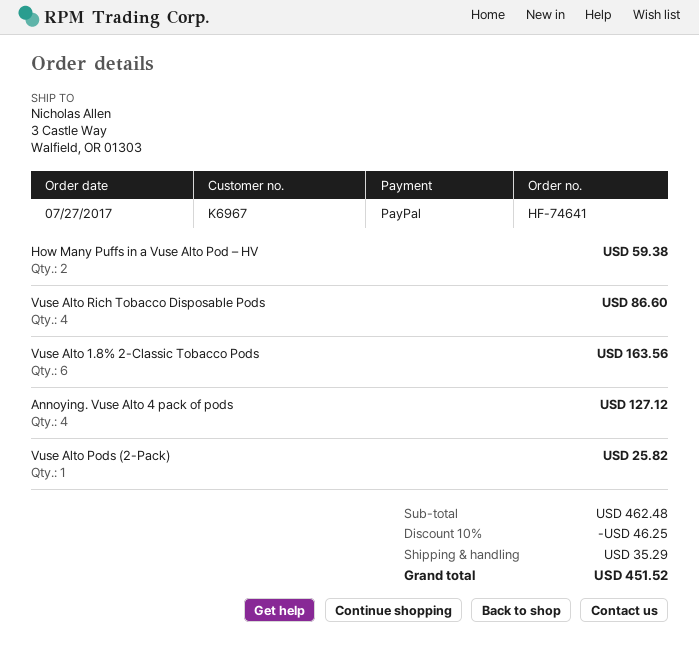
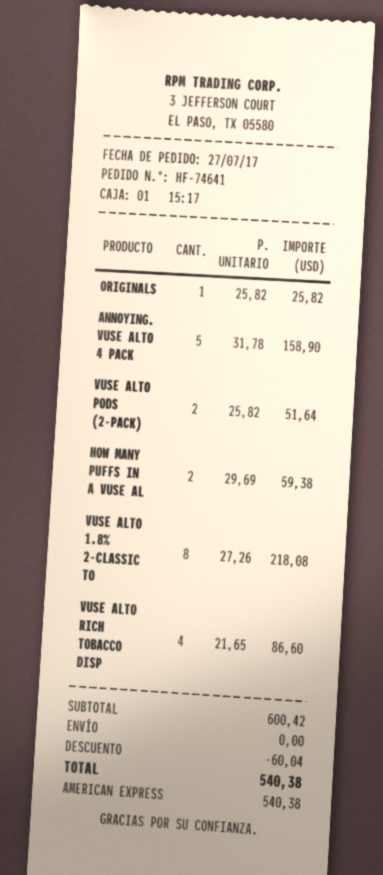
payment method: PayPal -> American Express
Vuse Alto 1.8% 2-Classic Tobacco Pods: 6 for 163.56 -> 8 for 218.08
Annoying. Vuse Alto 4 pack of pods: 4 for 127.12 -> 5 for 158.90
Vuse Alto Pods (2-Pack): 1 for 25.82 -> 2 for 51.64
ORIGINALS: none -> 1 for 25.82
subtotal: 462.48 -> 600.42
discount: 46.25 -> 60.04
shipping: 35.29 -> 0.00
total: 451.52 -> 540.38

